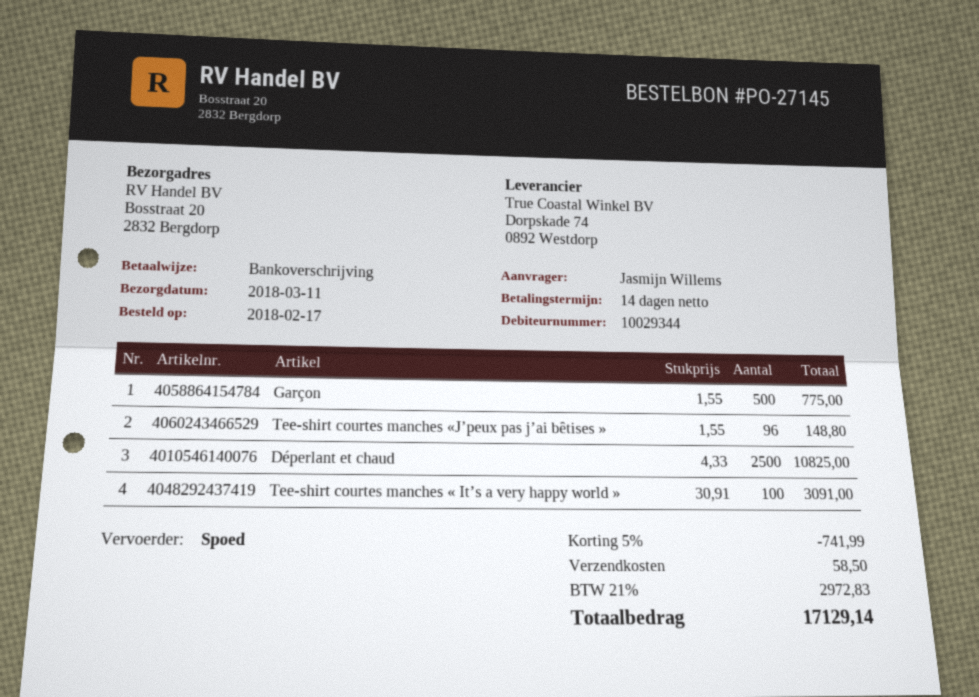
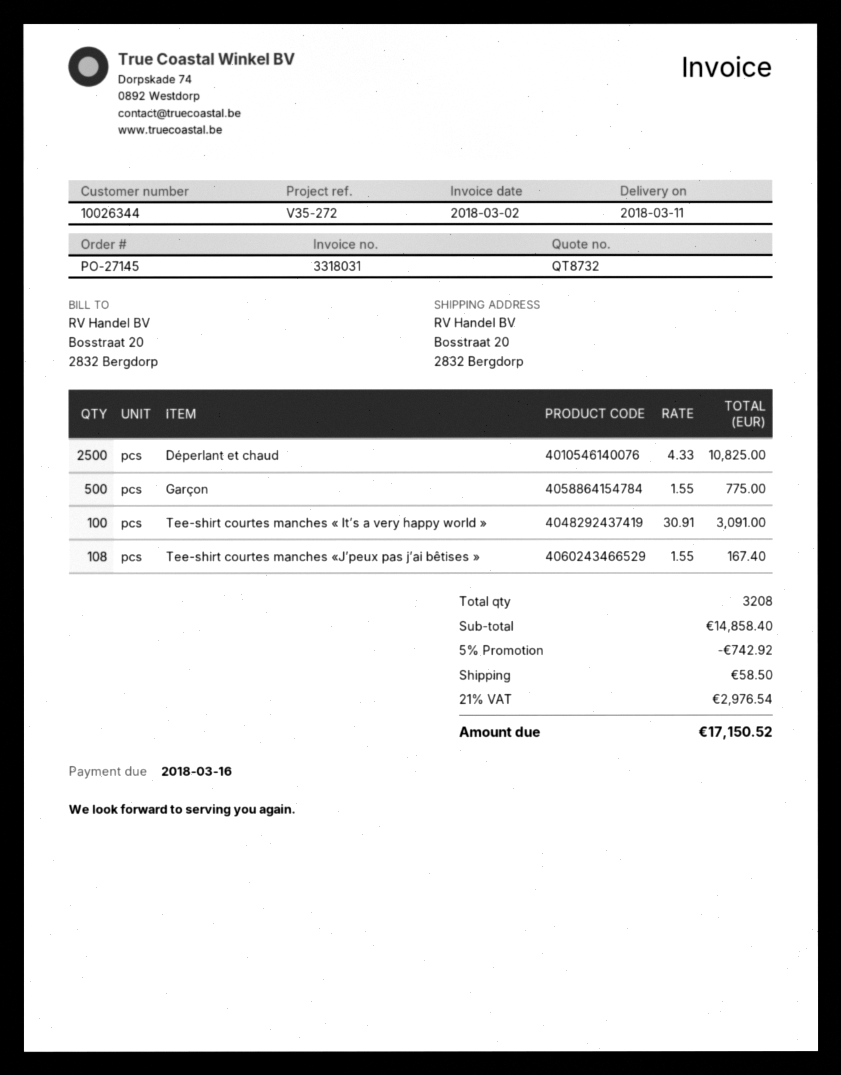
customer number: 10029344 -> 10026344
Tee-shirt courtes manches «J’peux pas j’ai bêtises »: 96 x 1.55 = 148.80 -> 108 x 1.55 = 167.40
discount: 5% = 741.99 -> 5% = 742.92
tax: 21% = 2972.83 -> 21% = 2976.54
total: 17129.14 -> 17150.52

